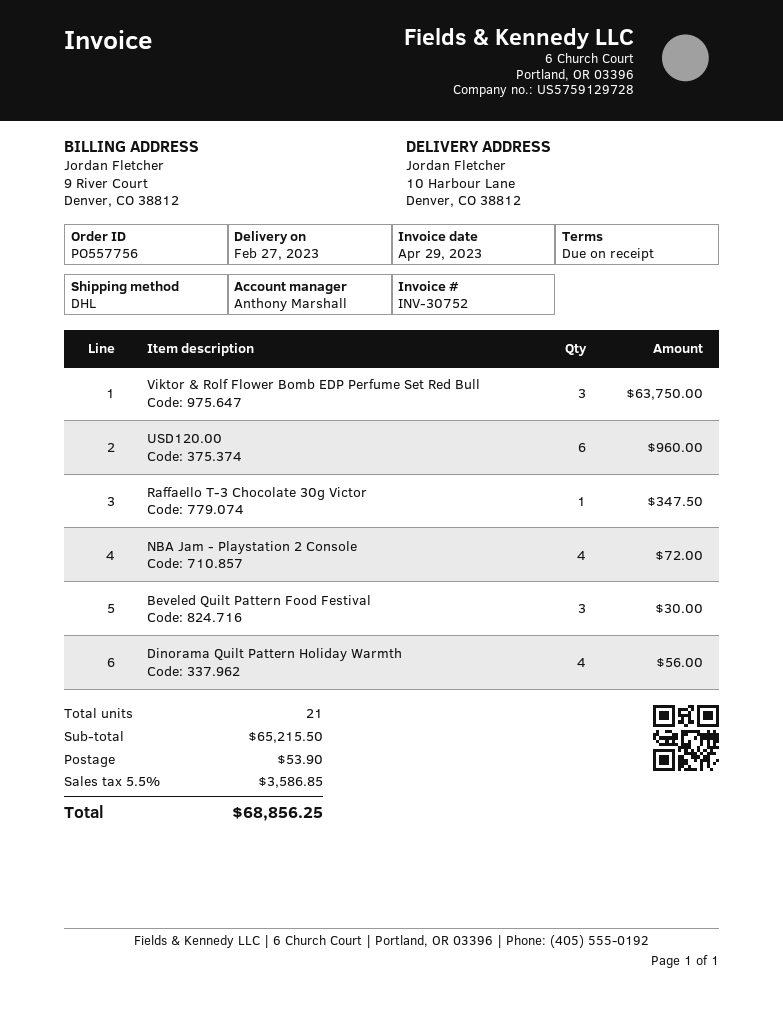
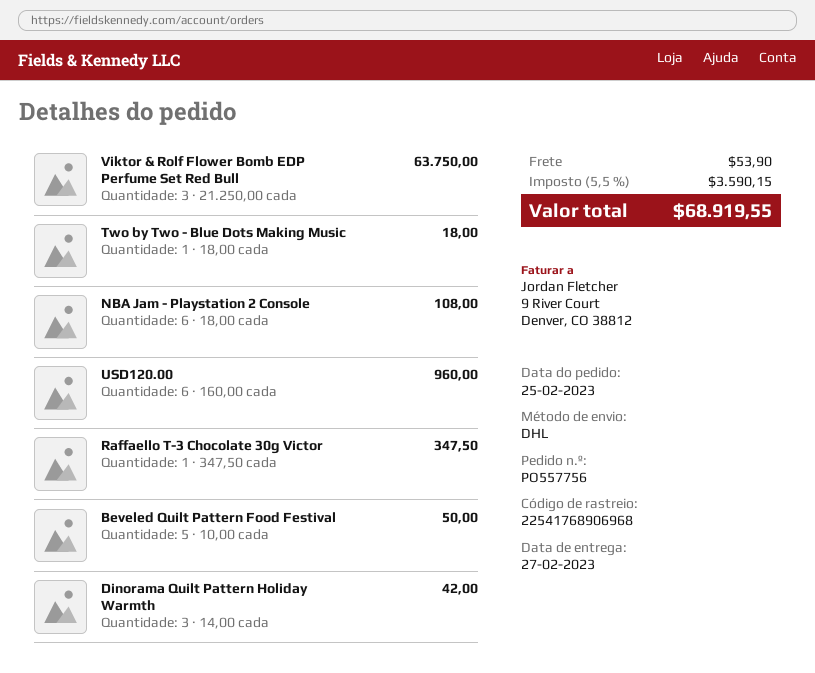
NBA Jam - Playstation 2 Console: 4 for 72.00 -> 6 for 108.00
Beveled Quilt Pattern Food Festival: 3 for 30.00 -> 5 for 50.00
Dinorama Quilt Pattern Holiday Warmth: 4 for 56.00 -> 3 for 42.00
Two by Two - Blue Dots Making Music: none -> 1 for 18.00
tax: 5.5% = 3586.85 -> 5.5% = 3590.15
total: 68856.25 -> 68919.55

